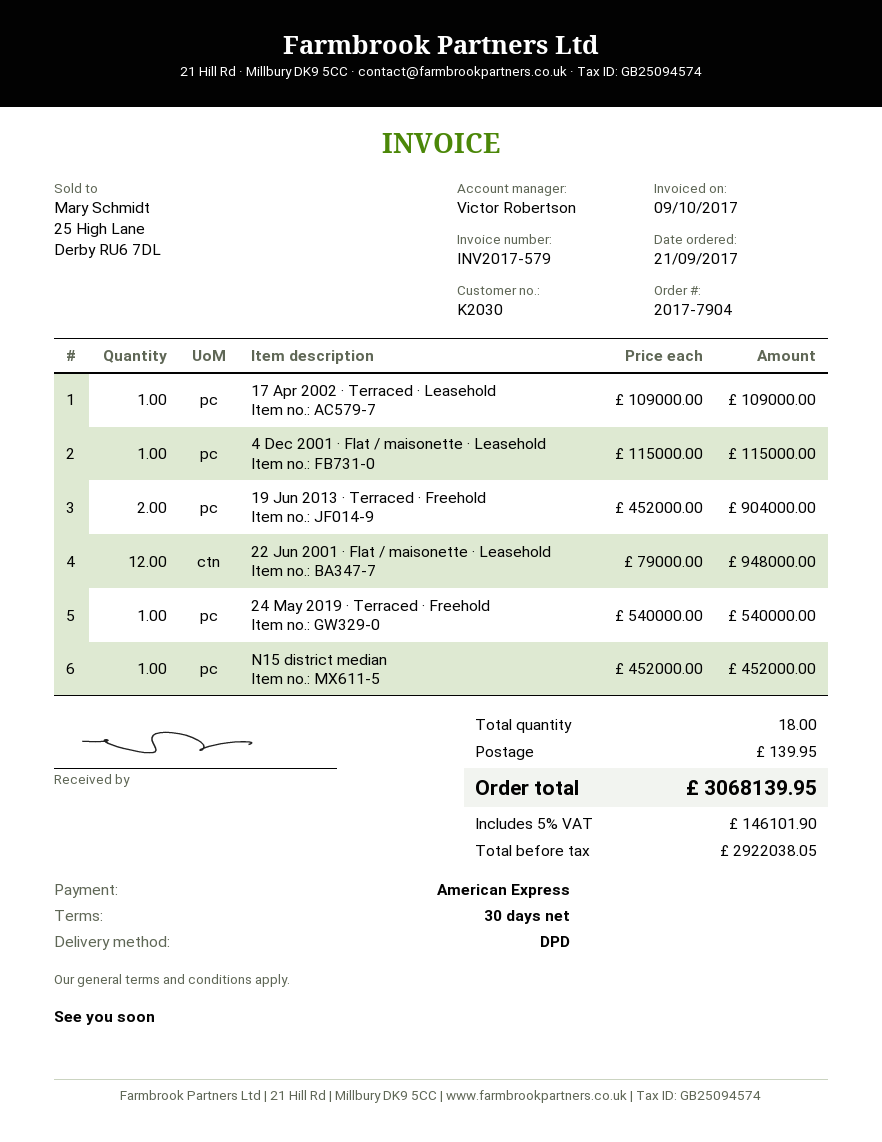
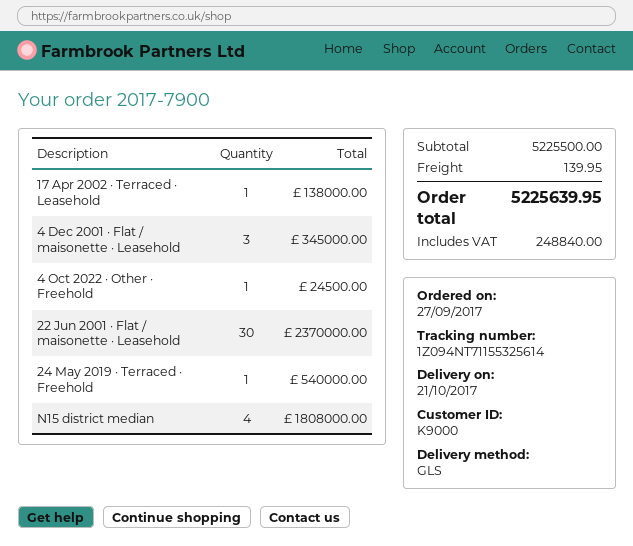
order number: 2017-7904 -> 2017-7900
order date: 2017-09-21 -> 2017-09-27
customer number: K2030 -> K9000
shipping method: DPD -> GLS
17 Apr 2002 · Terraced · Leasehold: 1 for 109000.00 -> 1 for 138000.00
4 Dec 2001 · Flat / maisonette · Leasehold: 1 for 115000.00 -> 3 for 345000.00
19 Jun 2013 · Terraced · Freehold: 2 for 904000.00 -> none
22 Jun 2001 · Flat / maisonette · Leasehold: 12 for 948000.00 -> 30 for 2370000.00
N15 district median: 1 for 452000.00 -> 4 for 1808000.00
4 Oct 2022 · Other · Freehold: none -> 1 for 24500.00
tax: 146101.90 -> 248840.00
total: 3068139.95 -> 5225639.95

